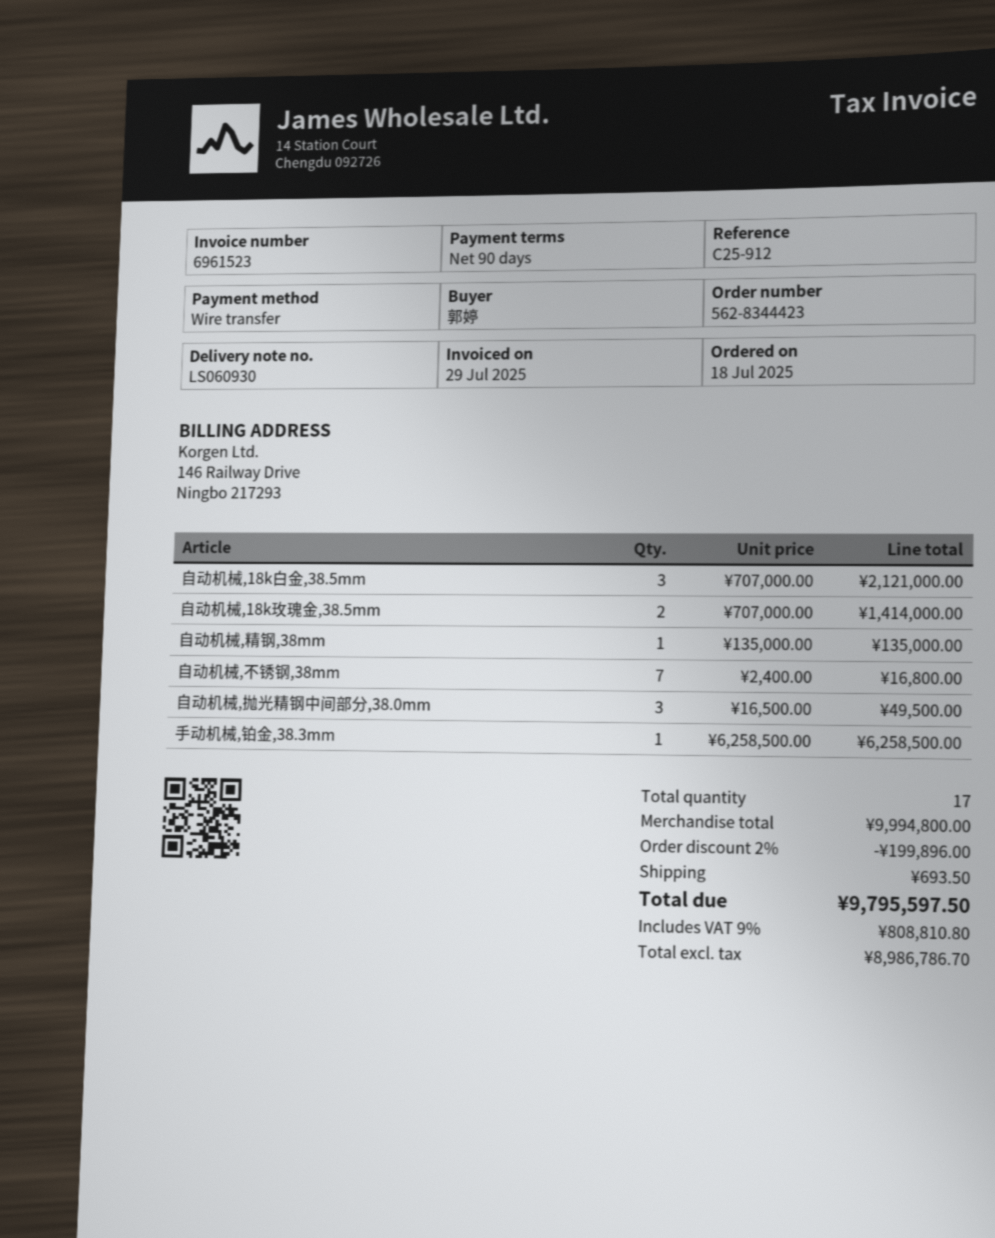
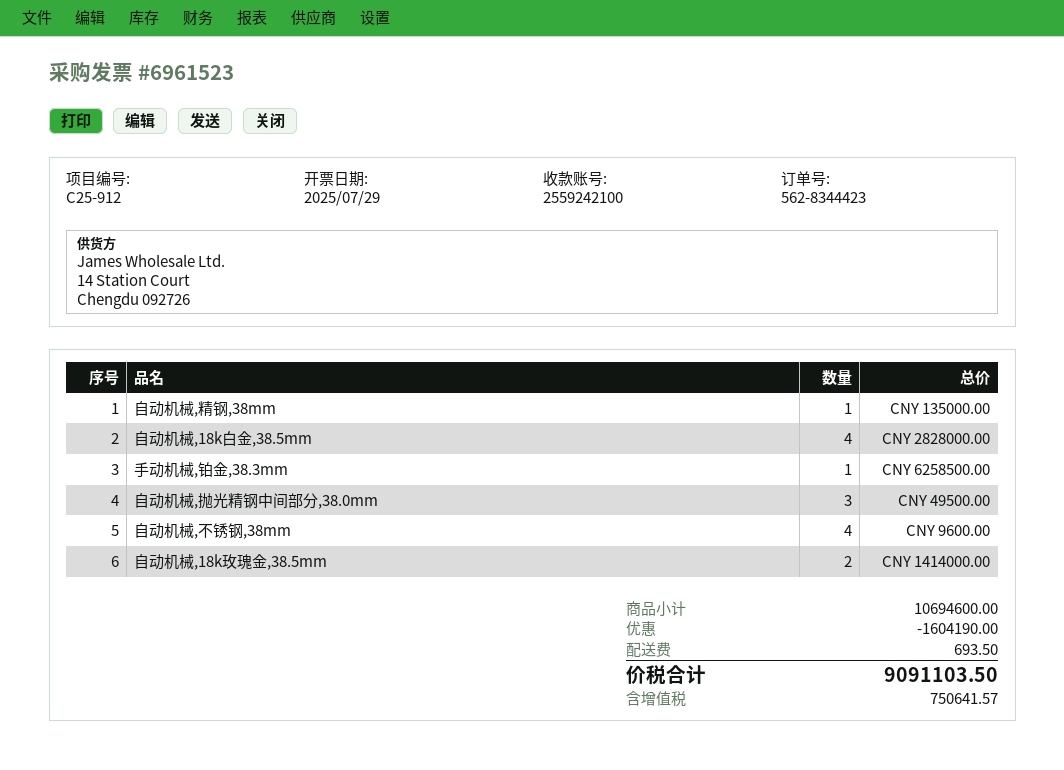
自动机械,18k白金,38.5mm: 3 for 2121000.00 -> 4 for 2828000.00
自动机械,不锈钢,38mm: 7 for 16800.00 -> 4 for 9600.00
subtotal: 9994800.00 -> 10694600.00
discount: 199896.00 -> 1604190.00
tax: 808810.80 -> 750641.57
total: 9795597.50 -> 9091103.50

